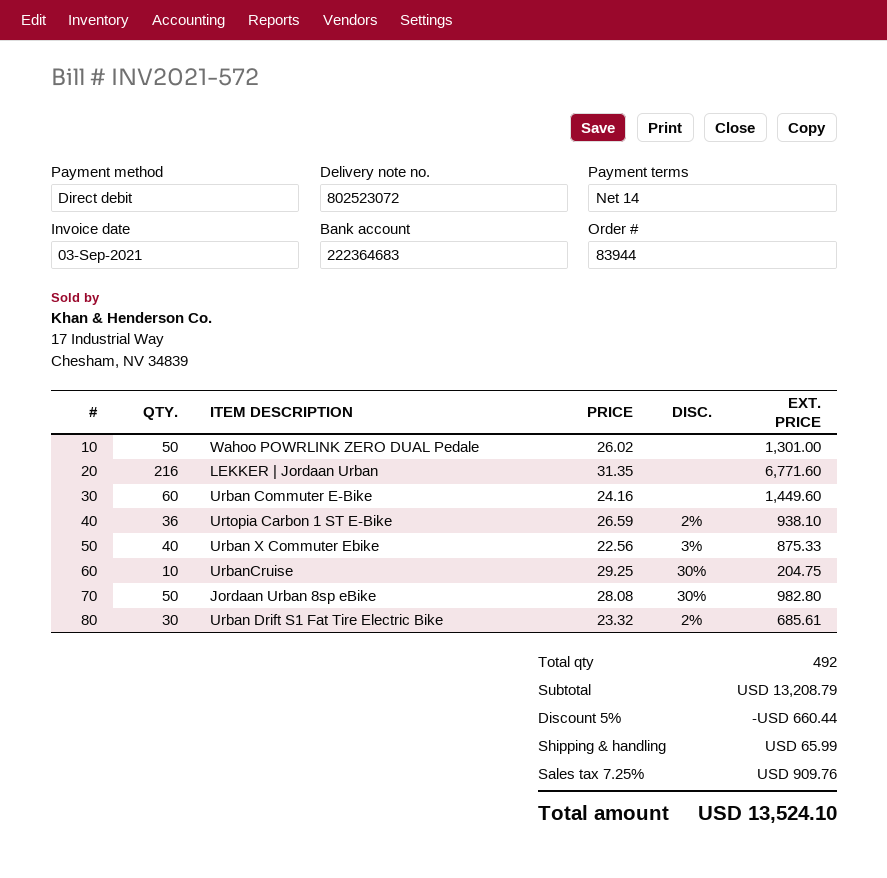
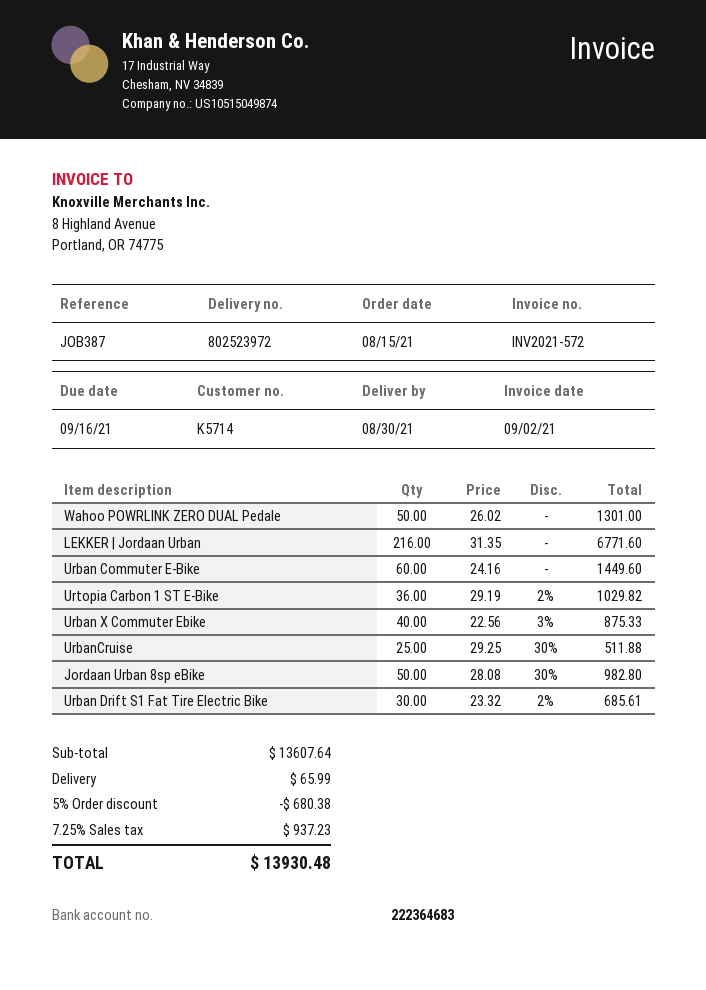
delivery note number: 802523072 -> 802523972
invoice date: 2021-09-03 -> 2021-09-02
Urtopia Carbon 1 ST E-Bike: 36 x 26.59 - 2% = 938.10 -> 36 x 29.19 - 2% = 1029.82
UrbanCruise: 10 x 29.25 - 30% = 204.75 -> 25 x 29.25 - 30% = 511.88
subtotal: 13208.79 -> 13607.64
discount: 5% = 660.44 -> 5% = 680.38
tax: 7.25% = 909.76 -> 7.25% = 937.23
total: 13524.10 -> 13930.48

